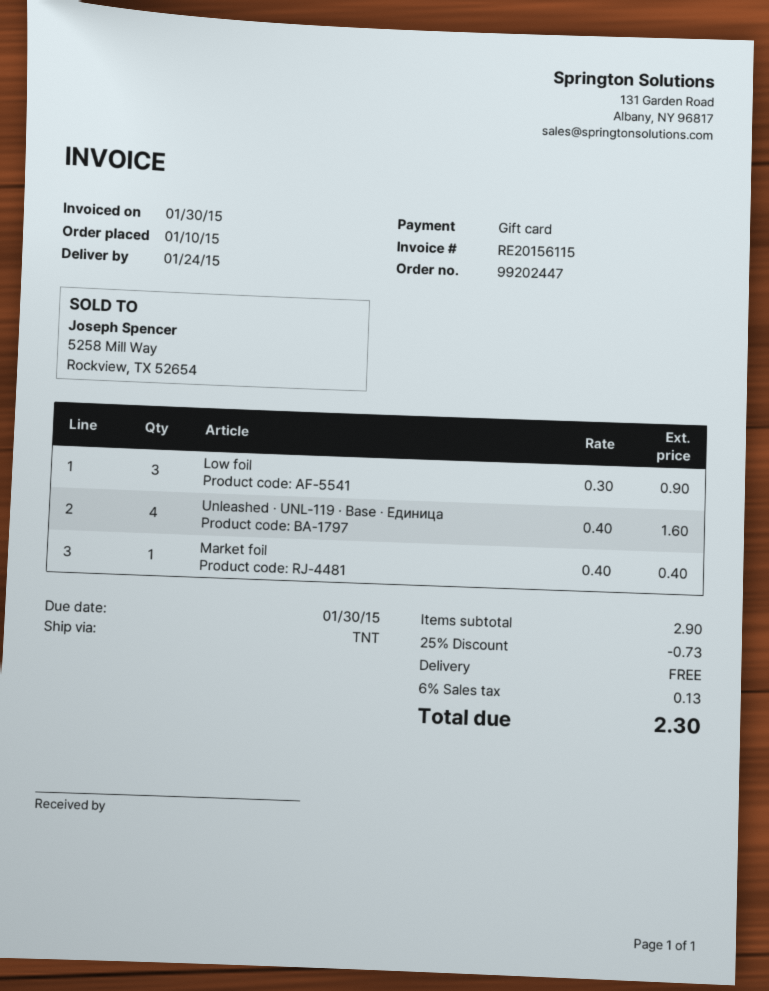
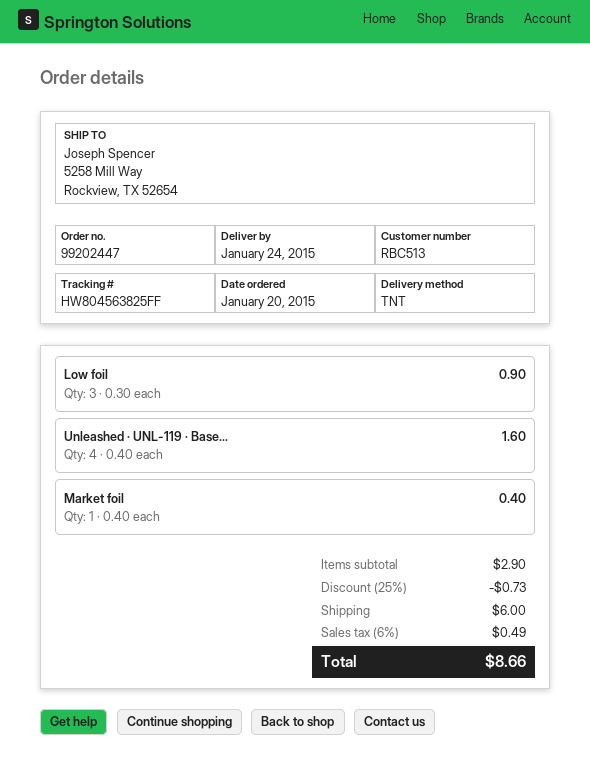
order date: 2015-01-10 -> 2015-01-20
shipping: 0.00 -> 6.00
tax: 6% = 0.13 -> 6% = 0.49
total: 2.30 -> 8.66

